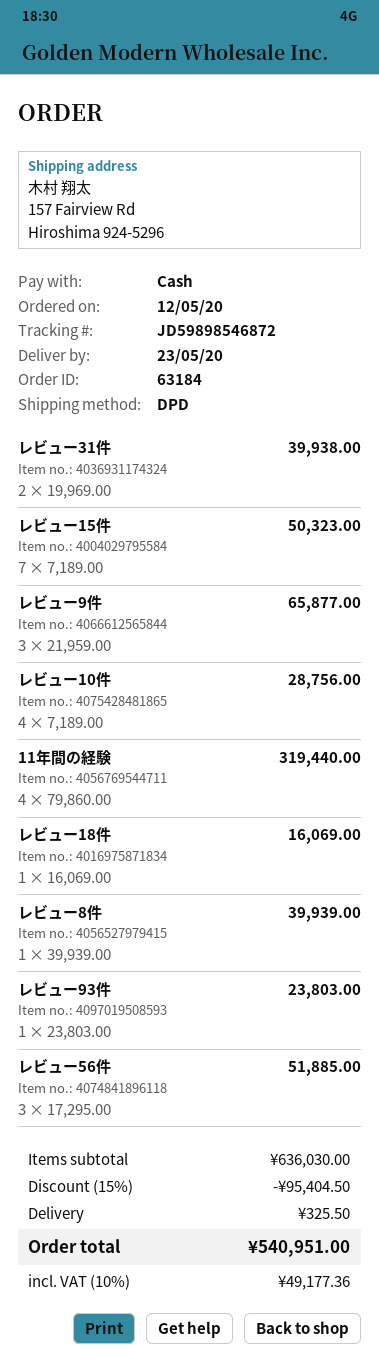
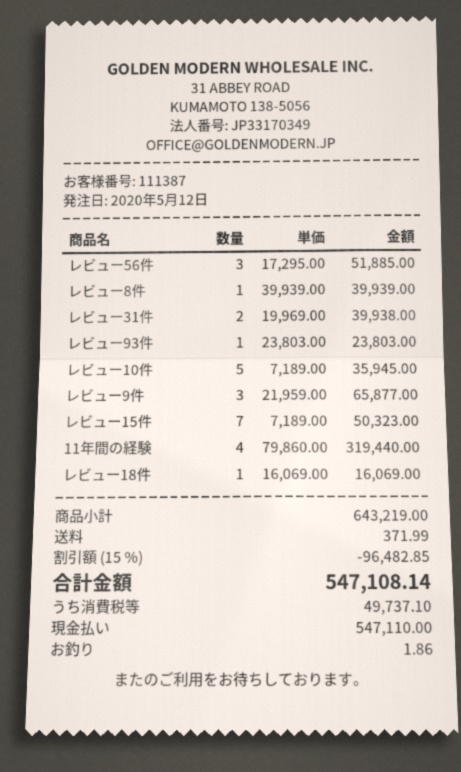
レビュー10件: 4 x 7189.00 = 28756.00 -> 5 x 7189.00 = 35945.00
subtotal: 636030.00 -> 643219.00
discount: 15% = 95404.50 -> 15% = 96482.85
shipping: 325.50 -> 371.99
tax: 49177.36 -> 49737.10
total: 540951.00 -> 547108.14

